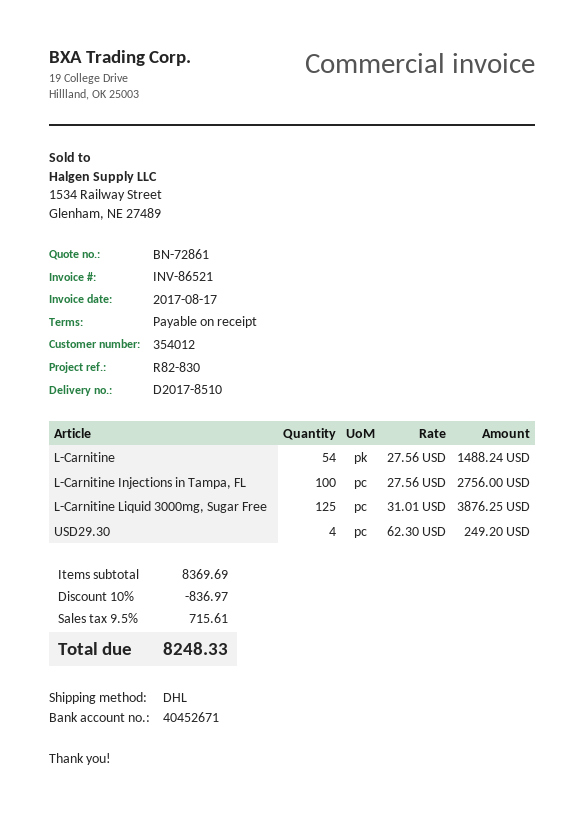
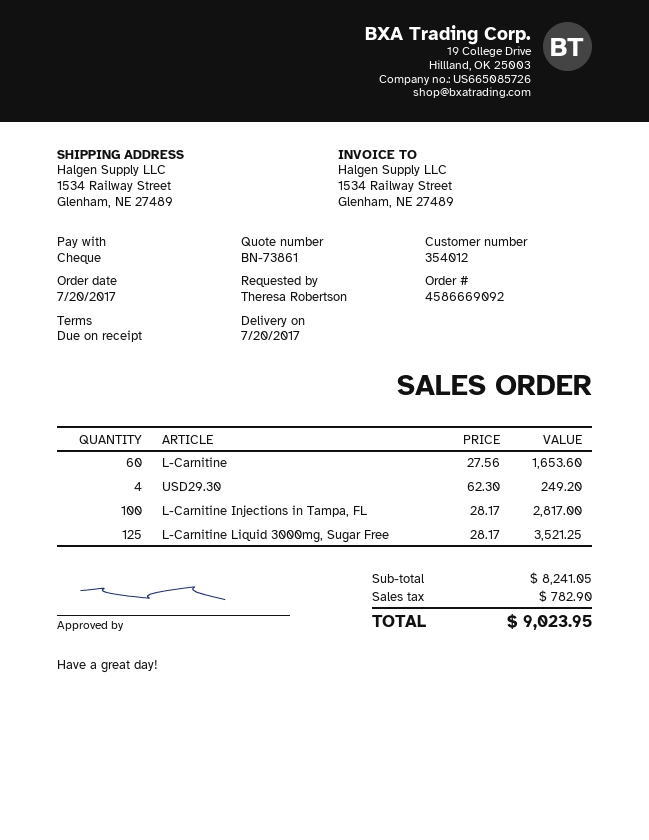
quote number: BN-72861 -> BN-73861
L-Carnitine: 54 x 27.56 = 1488.24 -> 60 x 27.56 = 1653.60
L-Carnitine Injections in Tampa, FL: 100 x 27.56 = 2756.00 -> 100 x 28.17 = 2817.00
L-Carnitine Liquid 3000mg, Sugar Free: 125 x 31.01 = 3876.25 -> 125 x 28.17 = 3521.25
subtotal: 8369.69 -> 8241.05
discount: 10% = 836.97 -> none
tax: 715.61 -> 782.90
total: 8248.33 -> 9023.95

